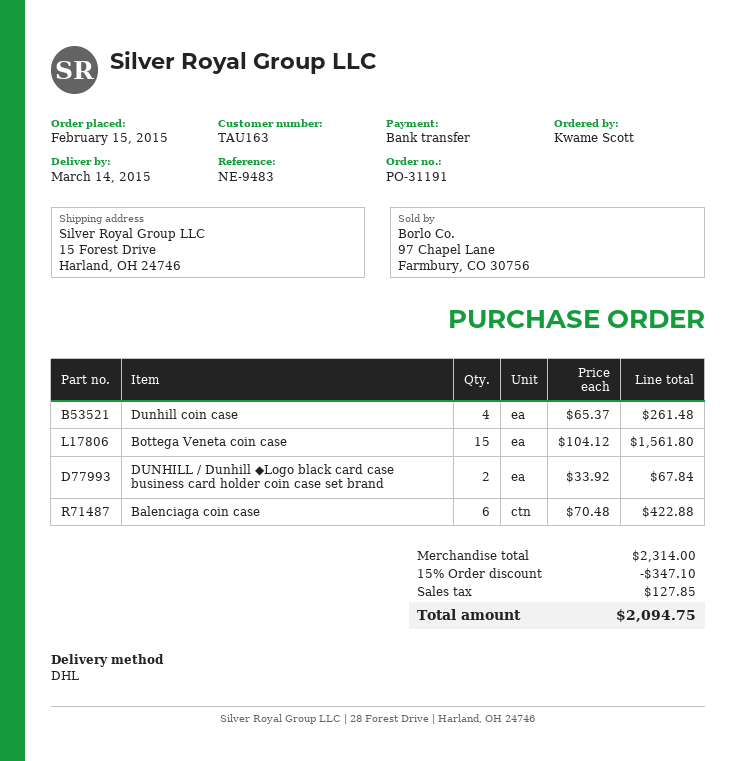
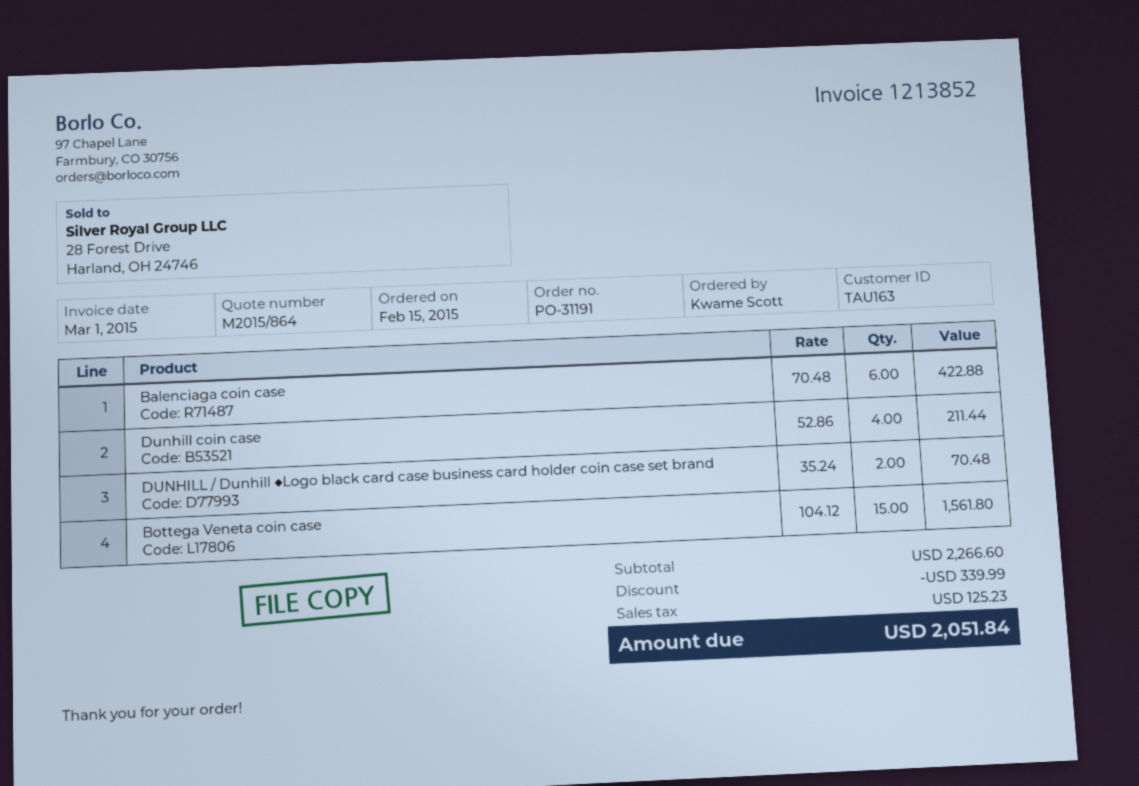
Dunhill coin case: 4 x 65.37 = 261.48 -> 4 x 52.86 = 211.44
DUNHILL / Dunhill ◆Logo black card case business card holder coin case set brand: 2 x 33.92 = 67.84 -> 2 x 35.24 = 70.48
subtotal: 2314.00 -> 2266.60
discount: 347.10 -> 339.99
tax: 127.85 -> 125.23
total: 2094.75 -> 2051.84

